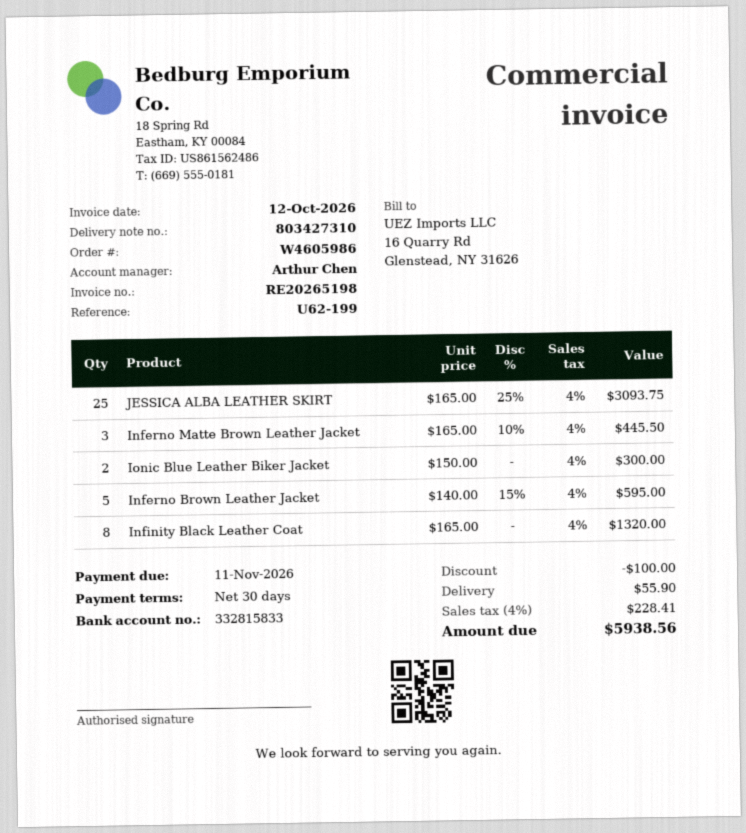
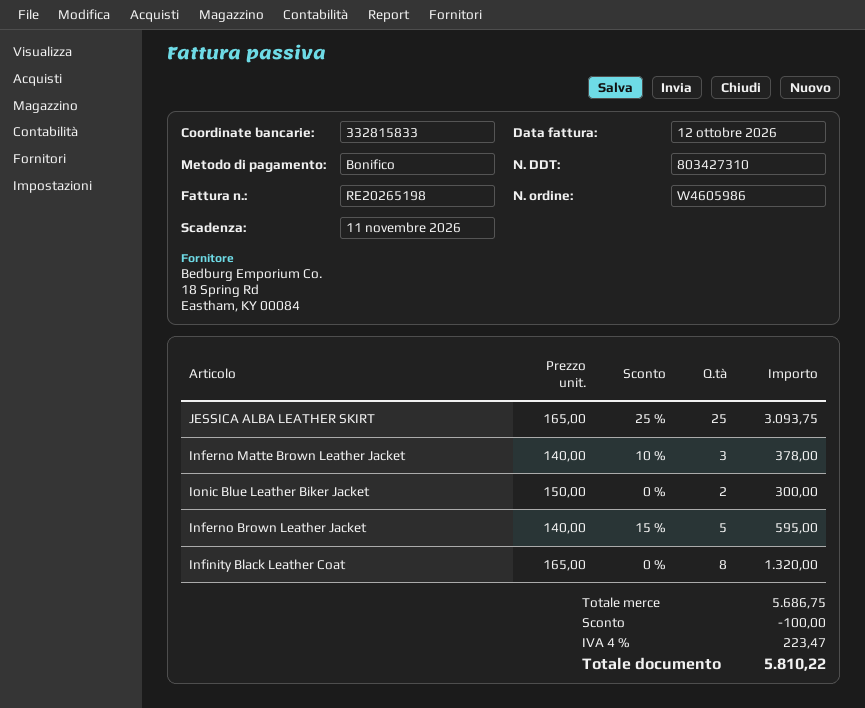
Inferno Matte Brown Leather Jacket: 3 x 165.00 - 10% = 445.50 -> 3 x 140.00 - 10% = 378.00
shipping: 55.90 -> none
tax: 4% = 228.41 -> 4% = 223.47
total: 5938.56 -> 5810.22

